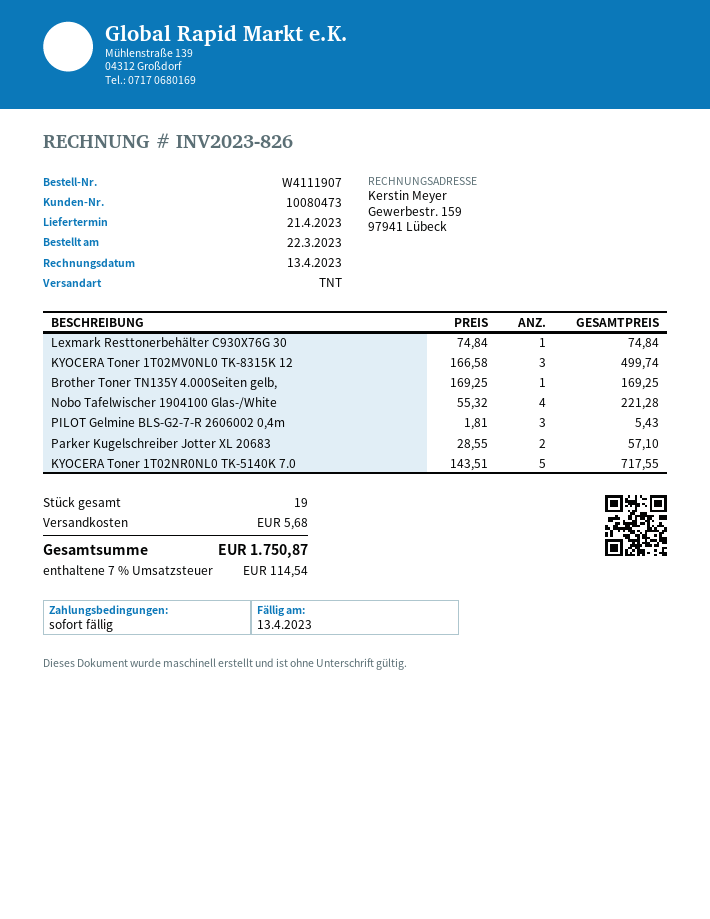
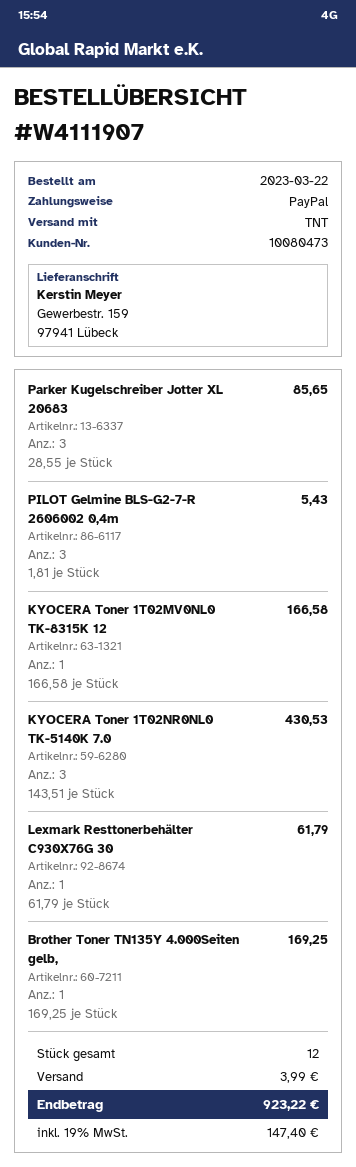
Lexmark Resttonerbehälter C930X76G 30: 1 x 74.84 = 74.84 -> 1 x 61.79 = 61.79
KYOCERA Toner 1T02MV0NL0 TK-8315K 12: 3 x 166.58 = 499.74 -> 1 x 166.58 = 166.58
Nobo Tafelwischer 1904100 Glas-/White: 4 x 55.32 = 221.28 -> none
Parker Kugelschreiber Jotter XL 20683: 2 x 28.55 = 57.10 -> 3 x 28.55 = 85.65
KYOCERA Toner 1T02NR0NL0 TK-5140K 7.0: 5 x 143.51 = 717.55 -> 3 x 143.51 = 430.53
total quantity: 19 -> 12
shipping: 5.68 -> 3.99
tax: 7% = 114.54 -> 19% = 147.40
total: 1750.87 -> 923.22

